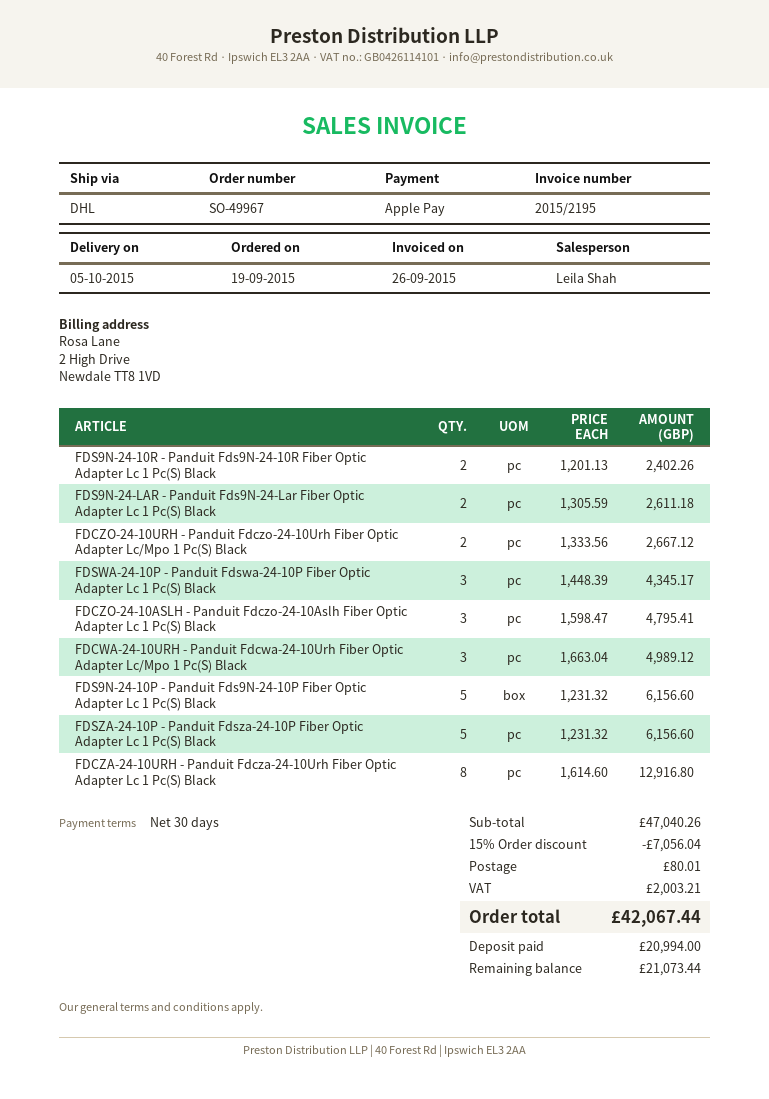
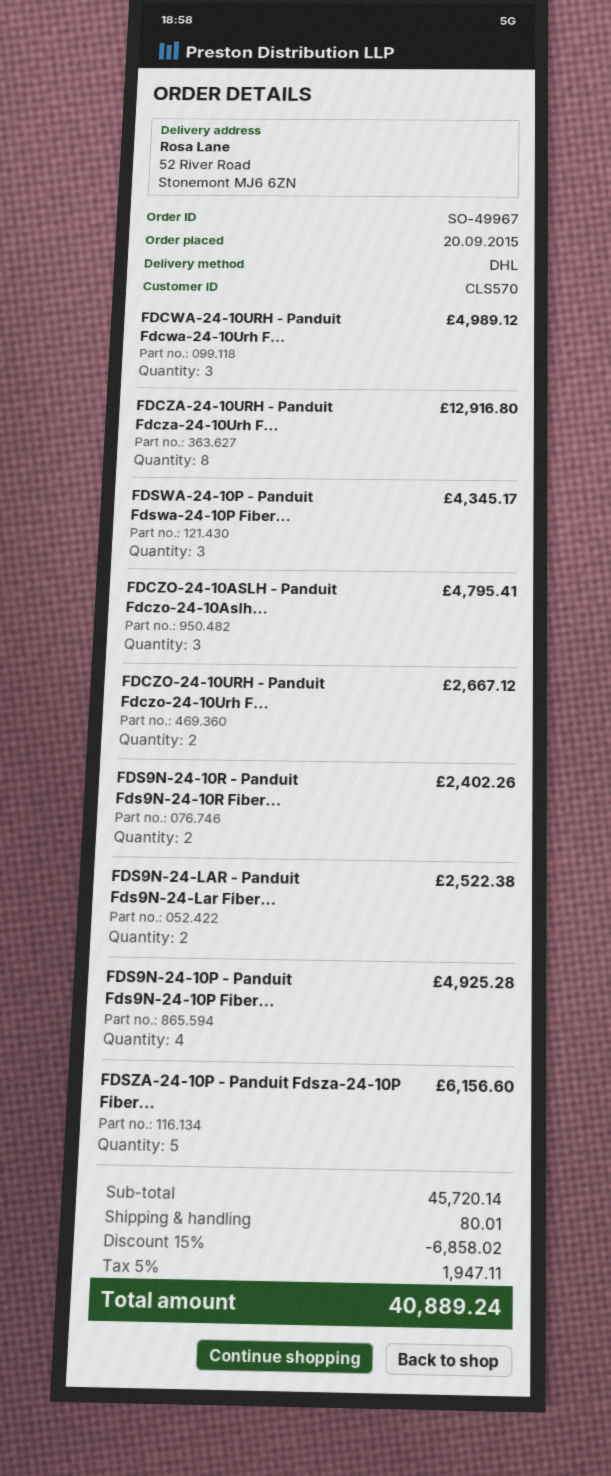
order date: 2015-09-19 -> 2015-09-20
FDS9N-24-LAR - Panduit Fds9N-24-Lar Fiber Optic Adapter Lc 1 Pc(S) Black: 2 for 2611.18 -> 2 for 2522.38
FDS9N-24-10P - Panduit Fds9N-24-10P Fiber Optic Adapter Lc 1 Pc(S) Black: 5 for 6156.60 -> 4 for 4925.28
subtotal: 47040.26 -> 45720.14
discount: 15% = 7056.04 -> 15% = 6858.02
tax: 2003.21 -> 1947.11
total: 42067.44 -> 40889.24

